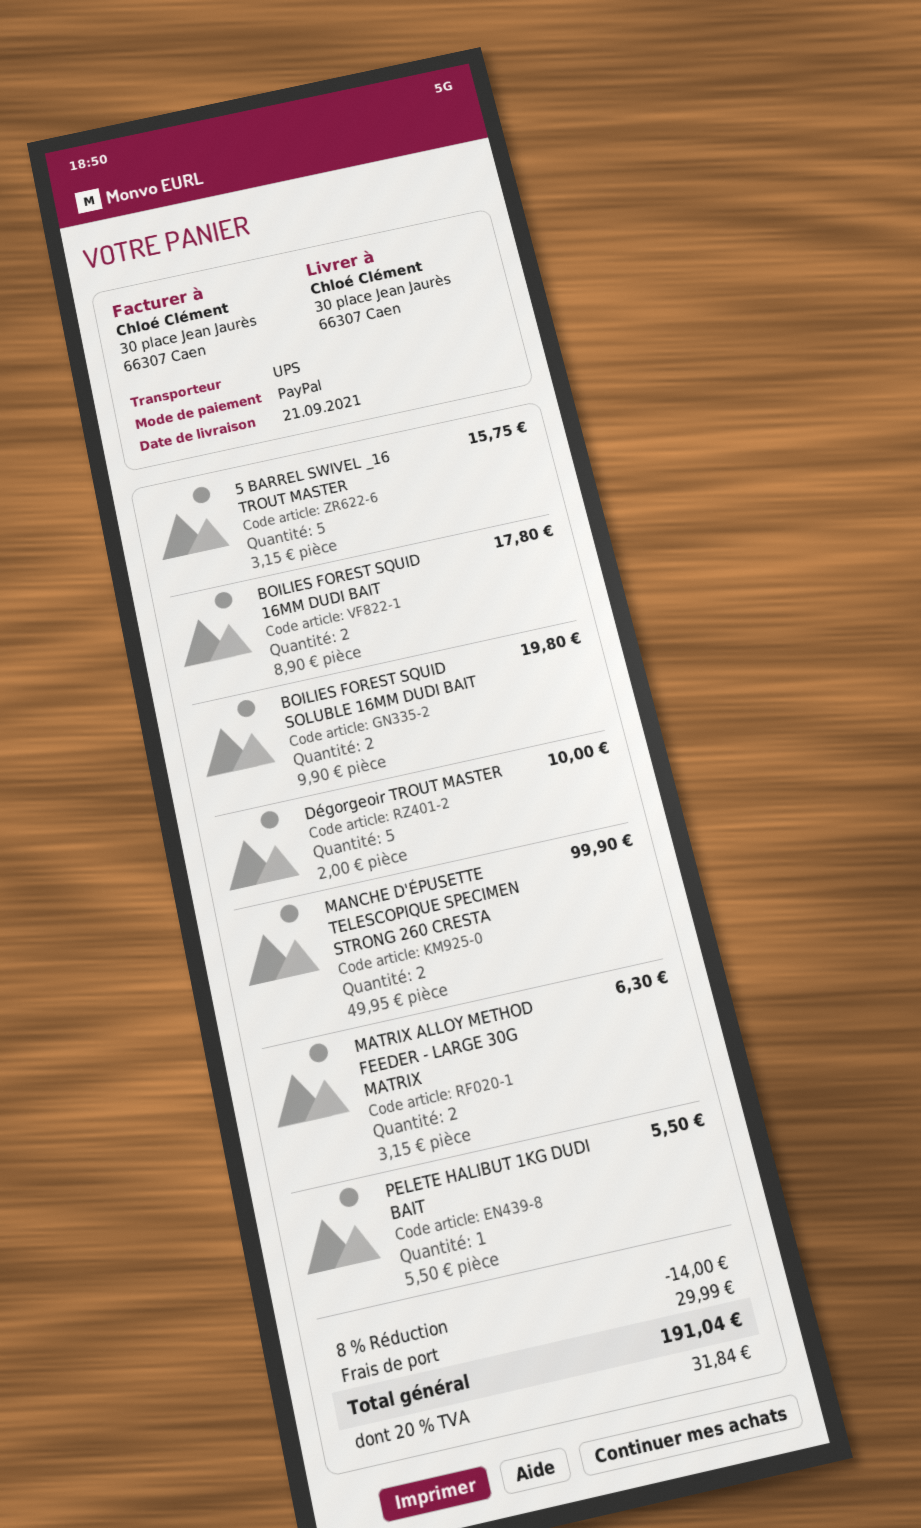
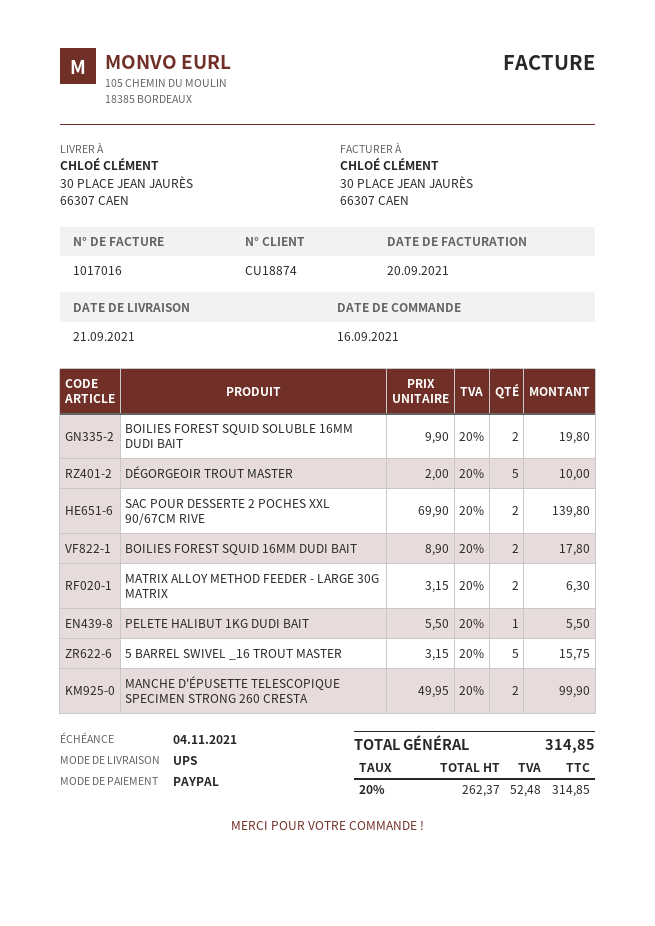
SAC POUR DESSERTE 2 POCHES XXL 90/67CM RIVE: none -> 2 x 69.90 = 139.80
discount: 8% = 14.00 -> none
shipping: 29.99 -> none
tax: 20% = 31.84 -> 20% = 52.48
total: 191.04 -> 314.85

